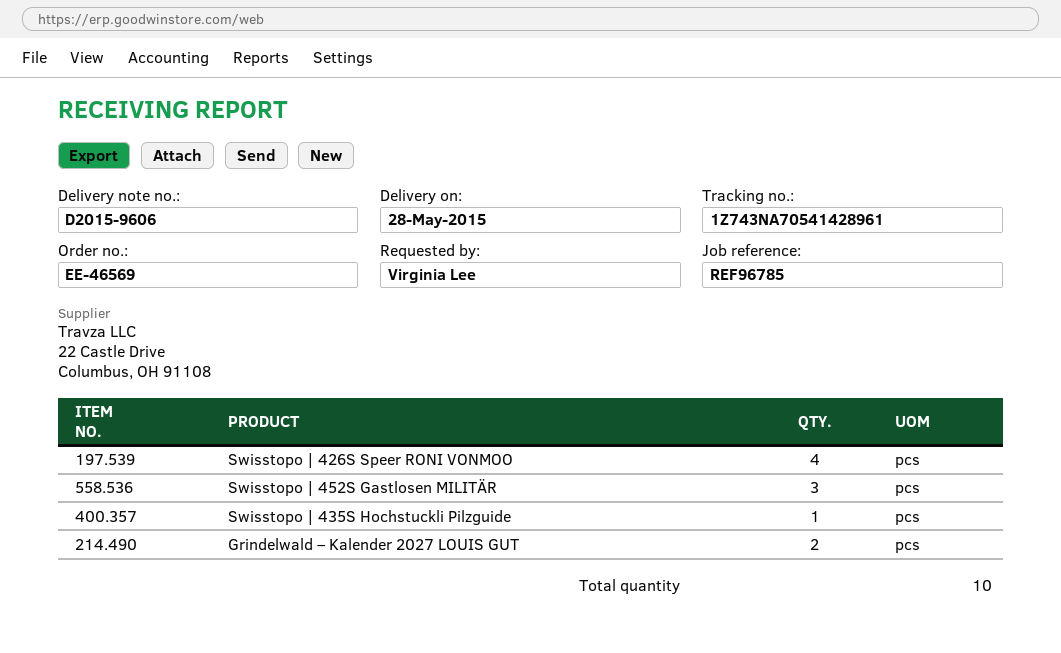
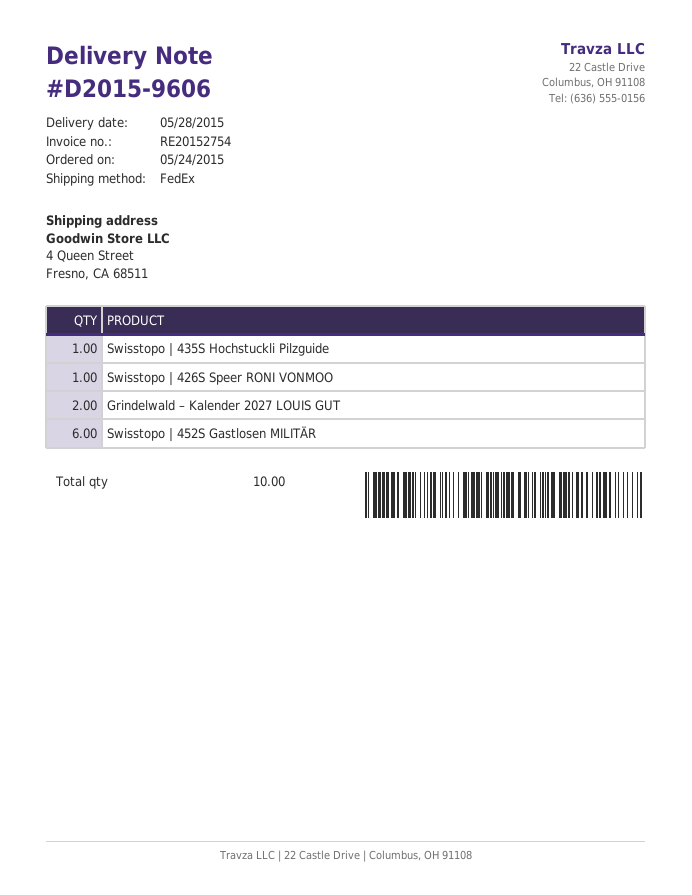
Swisstopo | 426S Speer RONI VONMOO: 4 -> 1
Swisstopo | 452S Gastlosen MILITÄR: 3 -> 6

